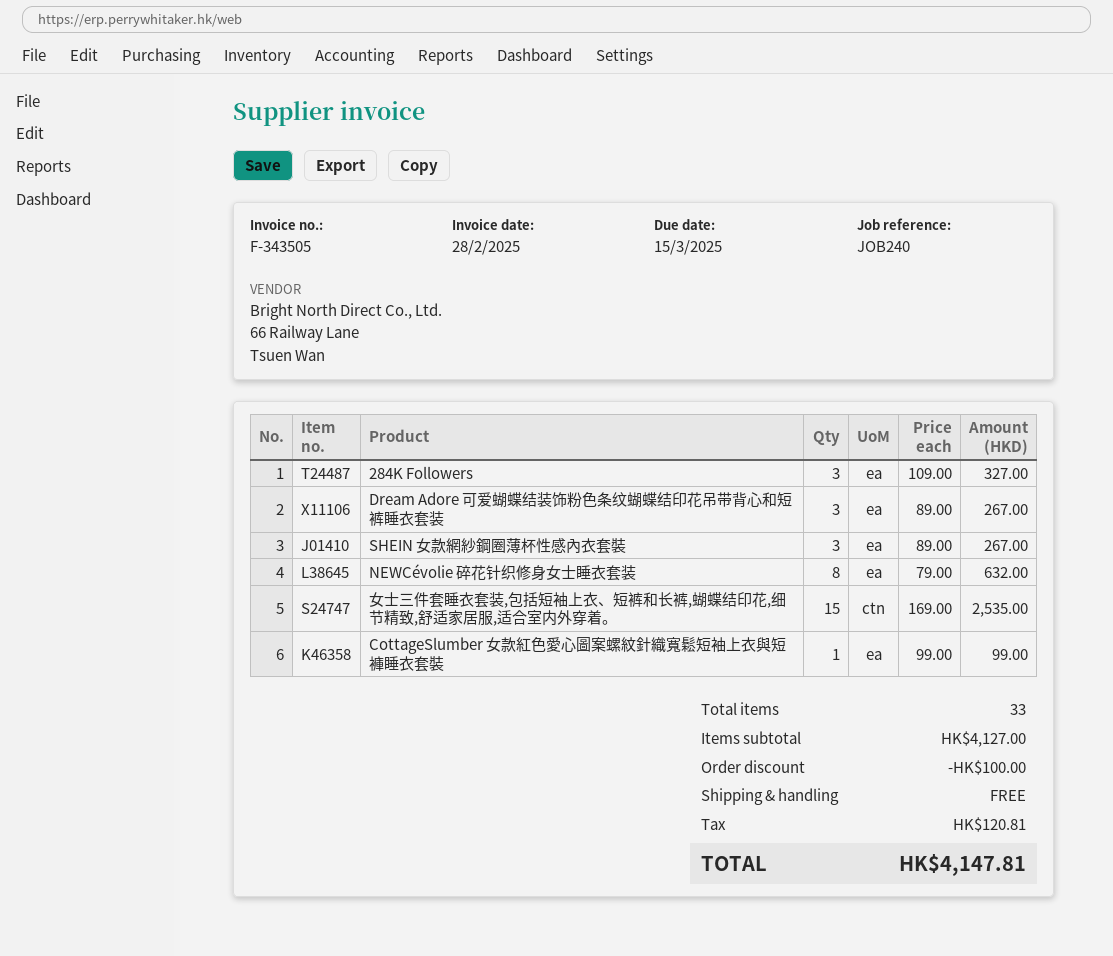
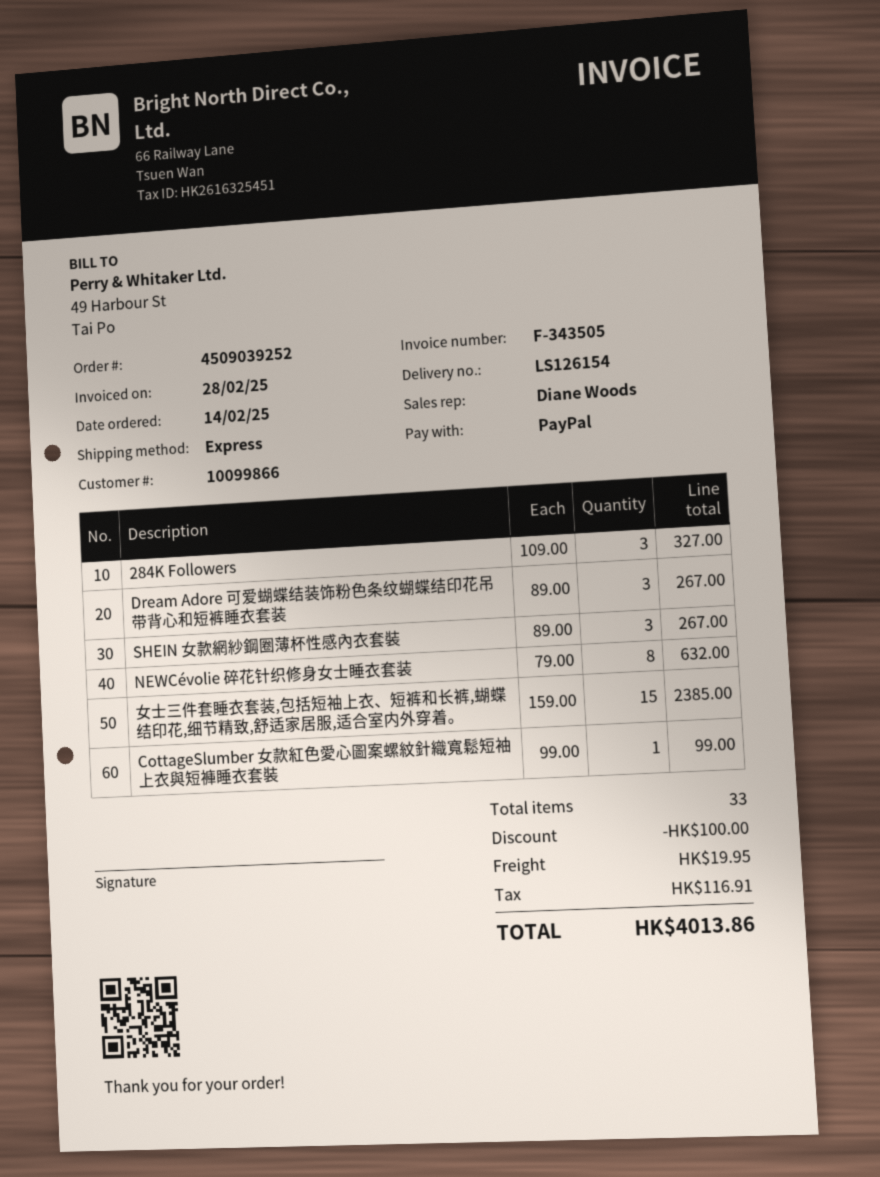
女士三件套睡衣套装,包括短袖上衣、短裤和长裤,蝴蝶结印花,细节精致,舒适家居服,适合室内外穿着。: 15 x 169.00 = 2535.00 -> 15 x 159.00 = 2385.00
shipping: 0.00 -> 19.95
tax: 120.81 -> 116.91
total: 4147.81 -> 4013.86

